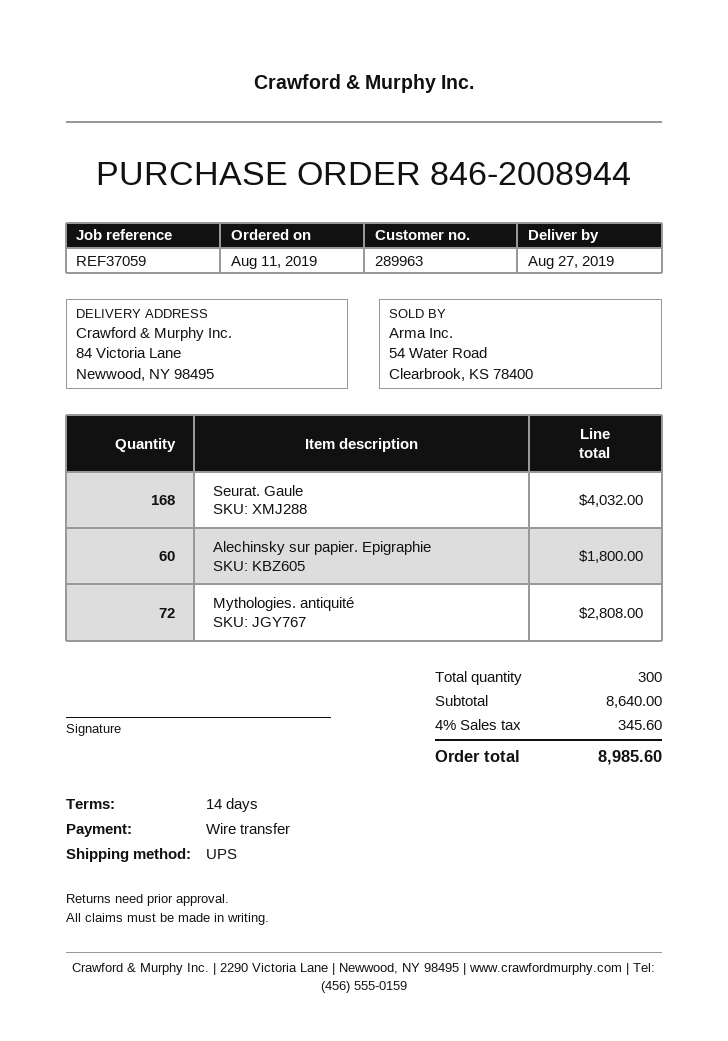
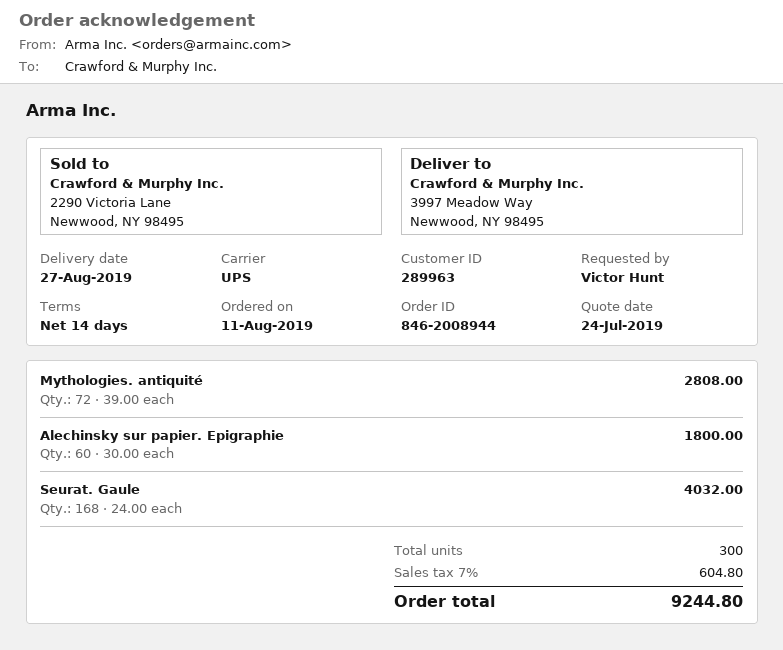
ship to: 84 Victoria Lane, Newwood, NY 98495 -> 3997 Meadow Way, Newwood, NY 98495
tax: 4% = 345.60 -> 7% = 604.80
total: 8985.60 -> 9244.80

